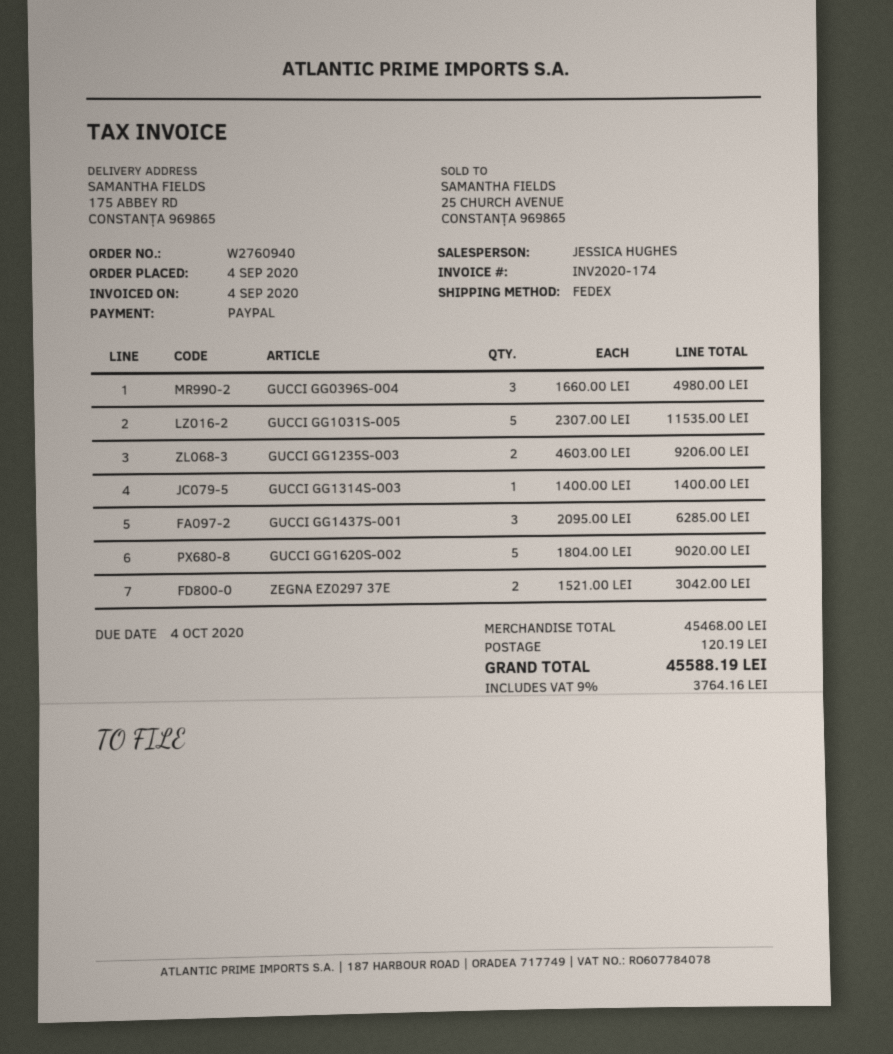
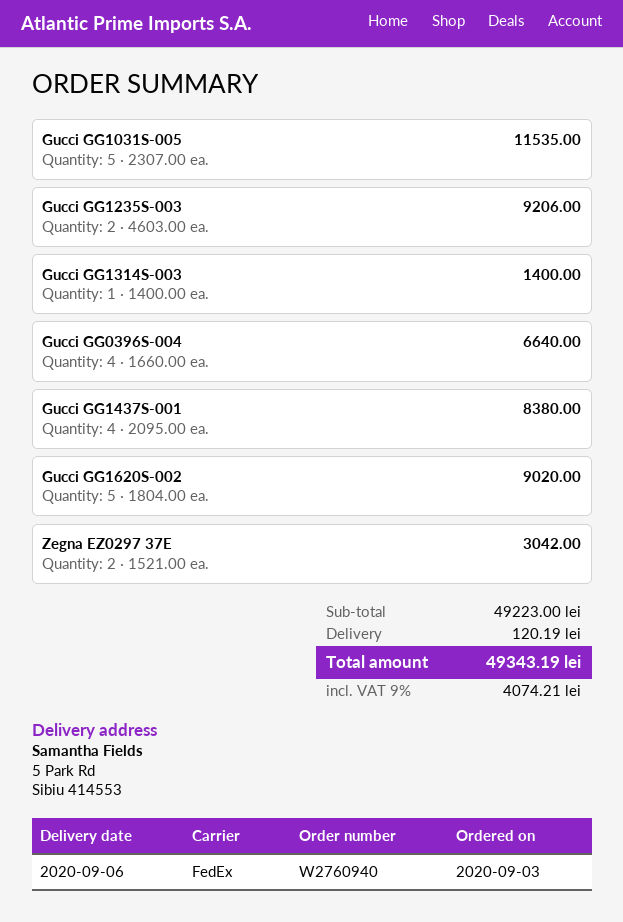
order date: 2020-09-04 -> 2020-09-03
ship to: 175 ABBEY RD, CONSTANȚA 969865 -> 5 Park Rd, Sibiu 414553
GUCCI GG0396S-004: 3 x 1660.00 = 4980.00 -> 4 x 1660.00 = 6640.00
GUCCI GG1437S-001: 3 x 2095.00 = 6285.00 -> 4 x 2095.00 = 8380.00
subtotal: 45468.00 -> 49223.00
tax: 9% = 3764.16 -> 9% = 4074.21
total: 45588.19 -> 49343.19

